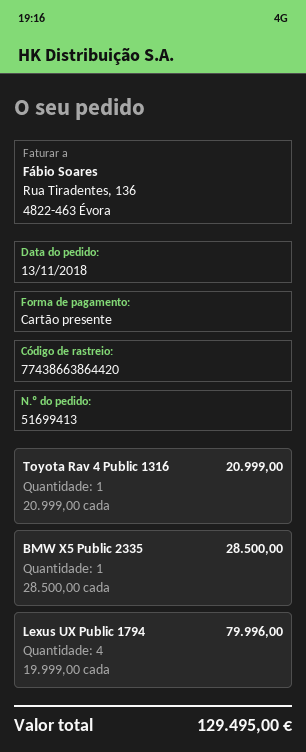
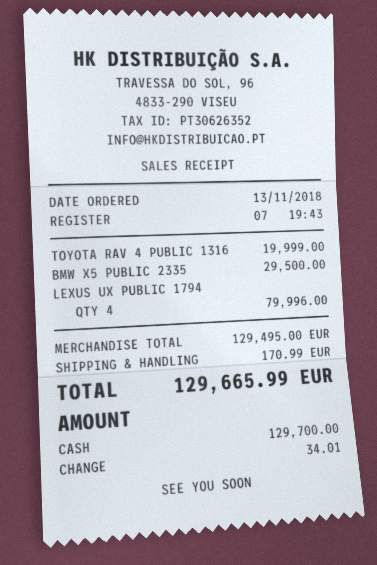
payment method: gift card -> cash
Toyota Rav 4 Public 1316: 1 for 20999.00 -> 1 for 19999.00
BMW X5 Public 2335: 1 for 28500.00 -> 1 for 29500.00
shipping: none -> 170.99
total: 129495.00 -> 129665.99

